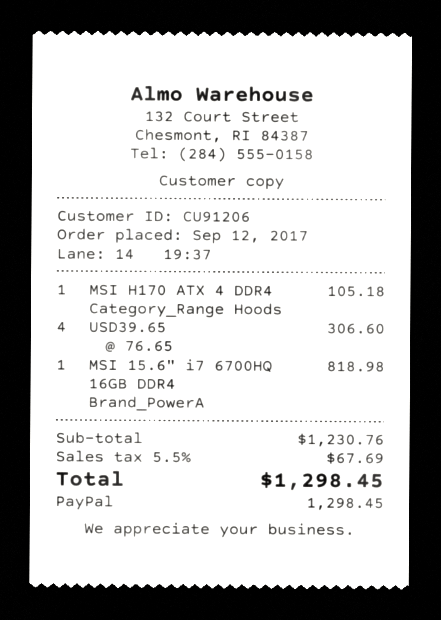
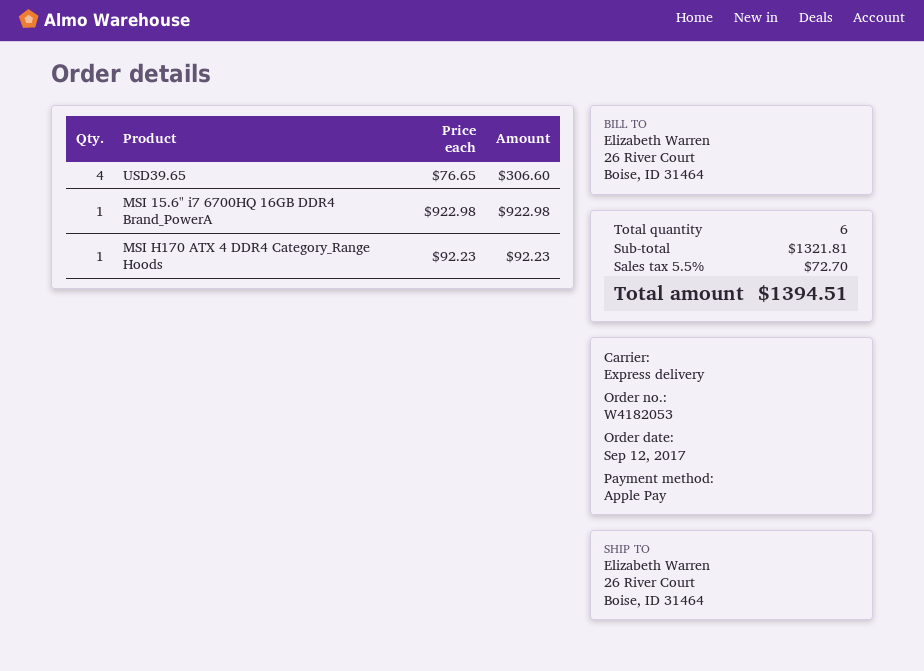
payment method: PayPal -> Apple Pay
MSI H170 ATX 4 DDR4 Category_Range Hoods: 1 x 105.18 = 105.18 -> 1 x 92.23 = 92.23
MSI 15.6" i7 6700HQ 16GB DDR4 Brand_PowerA: 1 x 818.98 = 818.98 -> 1 x 922.98 = 922.98
subtotal: 1230.76 -> 1321.81
tax: 5.5% = 67.69 -> 5.5% = 72.70
total: 1298.45 -> 1394.51

